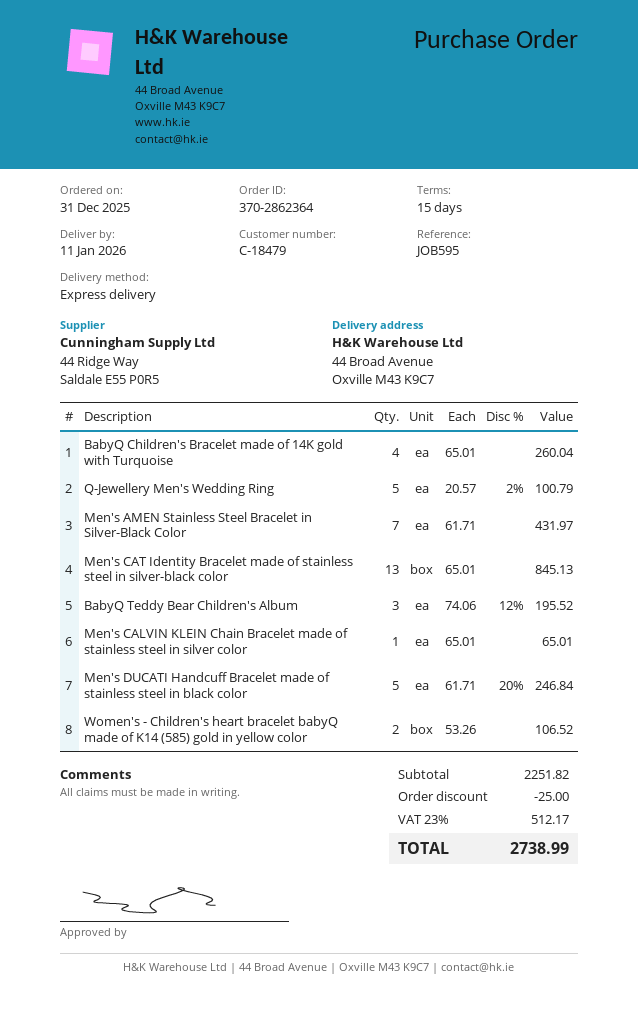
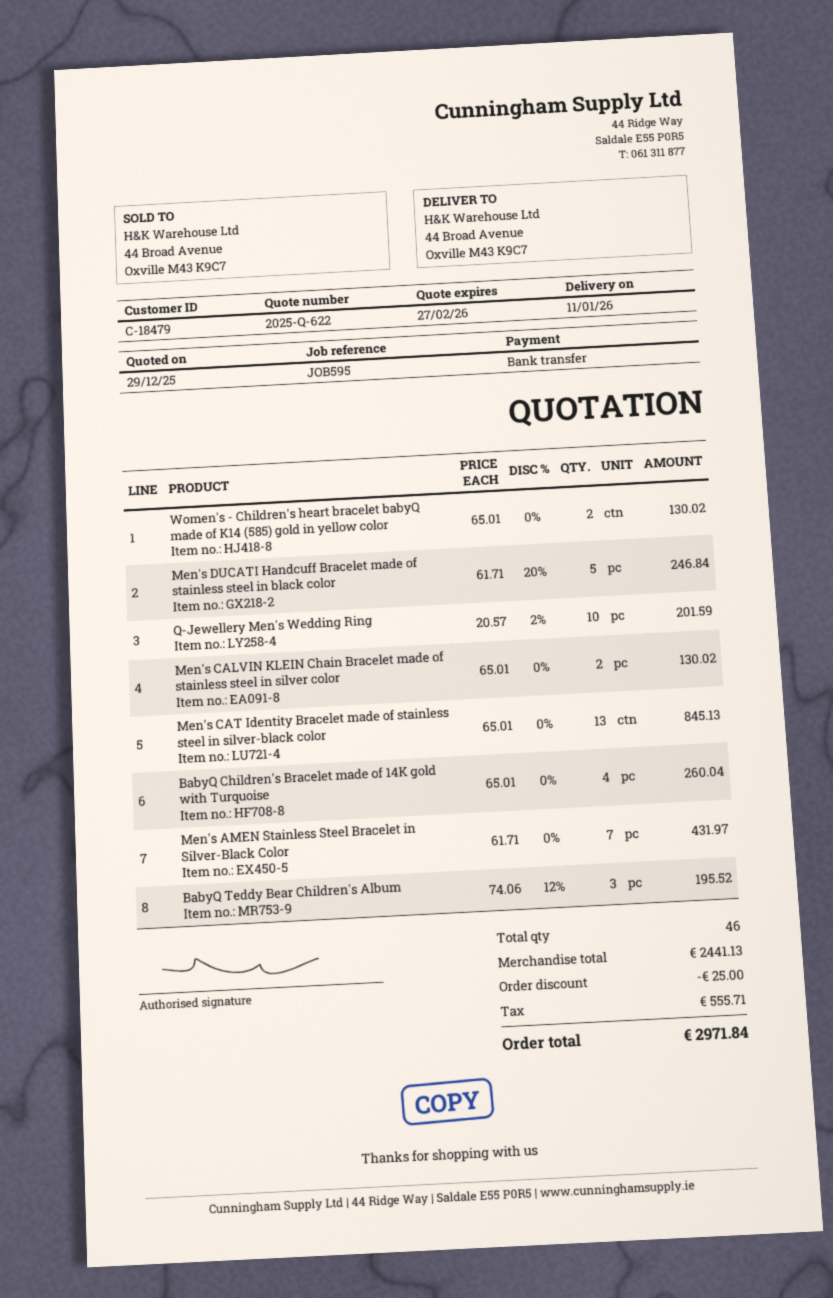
Q-Jewellery Men's Wedding Ring: 5 x 20.57 - 2% = 100.79 -> 10 x 20.57 - 2% = 201.59
Men's CALVIN KLEIN Chain Bracelet made of stainless steel in silver color: 1 x 65.01 = 65.01 -> 2 x 65.01 = 130.02
Women's - Children's heart bracelet babyQ made of K14 (585) gold in yellow color: 2 x 53.26 = 106.52 -> 2 x 65.01 = 130.02
subtotal: 2251.82 -> 2441.13
tax: 512.17 -> 555.71
total: 2738.99 -> 2971.84

